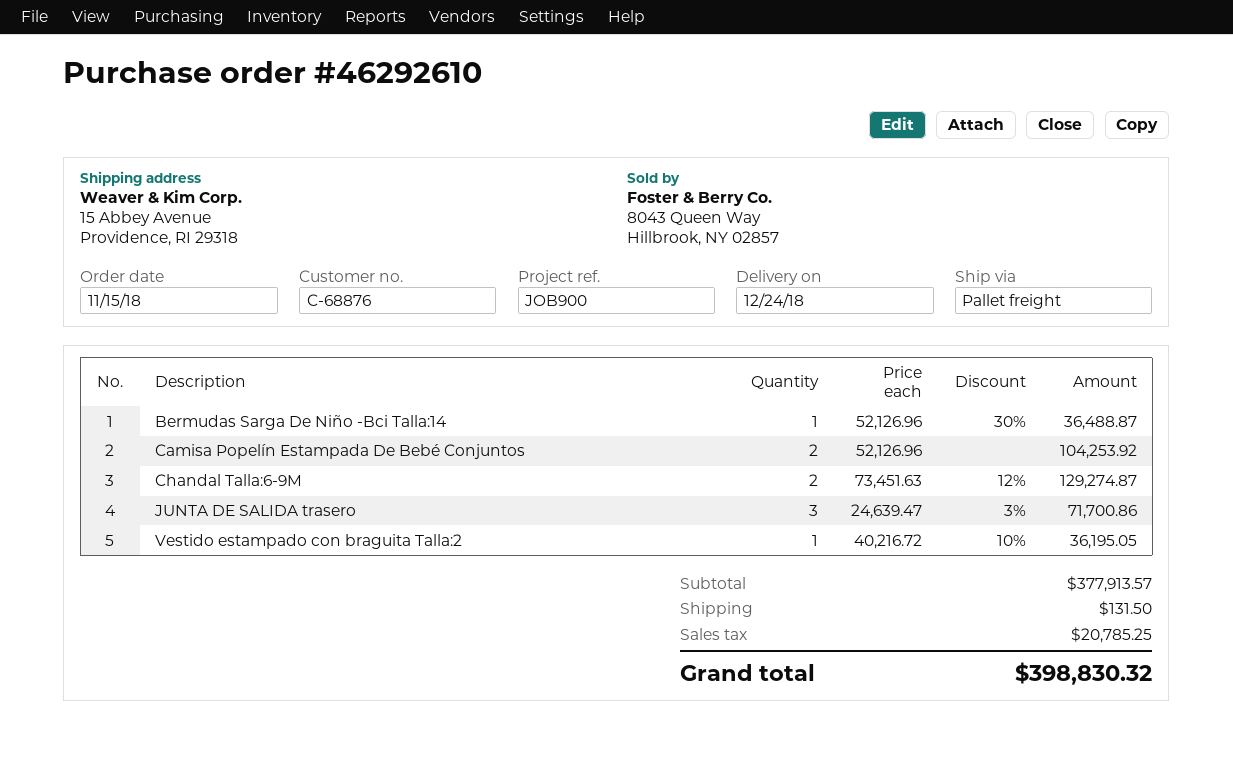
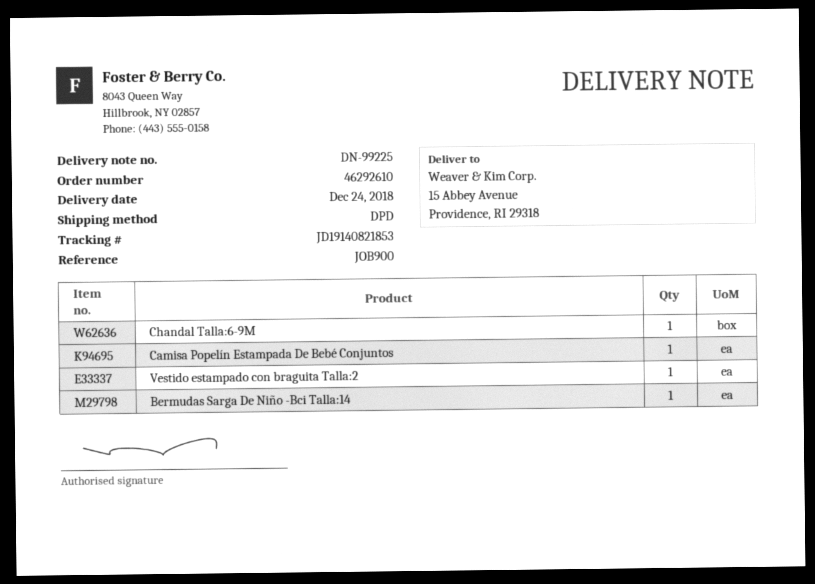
shipping method: pallet freight -> DPD
Camisa Popelín Estampada De Bebé Conjuntos: 2 -> 1
Chandal Talla:6-9M: 2 -> 1
JUNTA DE SALIDA trasero: 3 -> none

